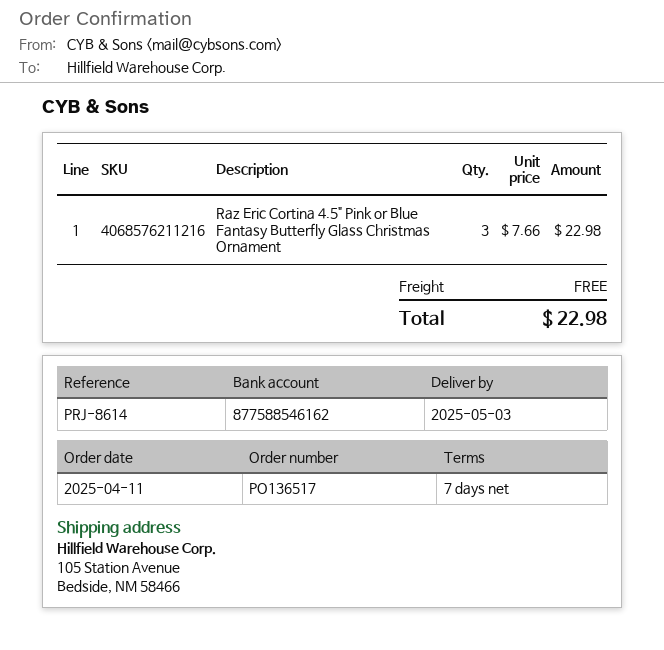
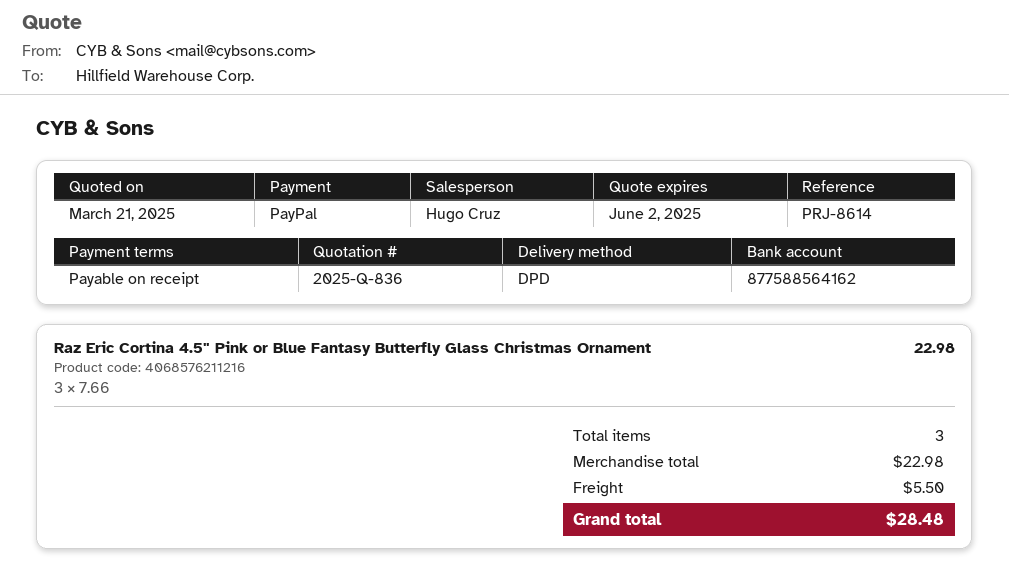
payment terms: 7 days -> on receipt
bank account: 877588546162 -> 877588564162
shipping: 0.00 -> 5.50
total: 22.98 -> 28.48

